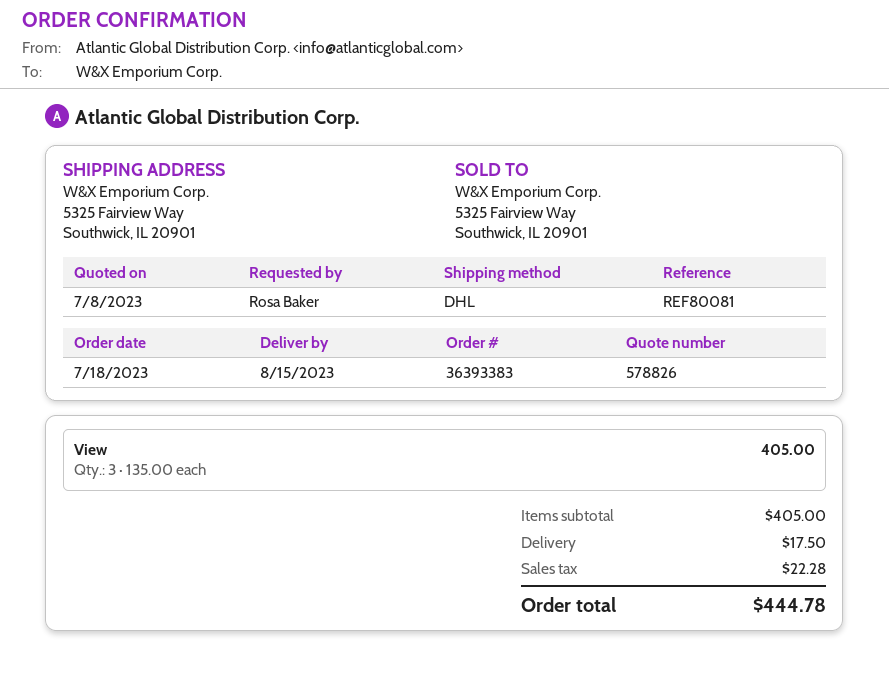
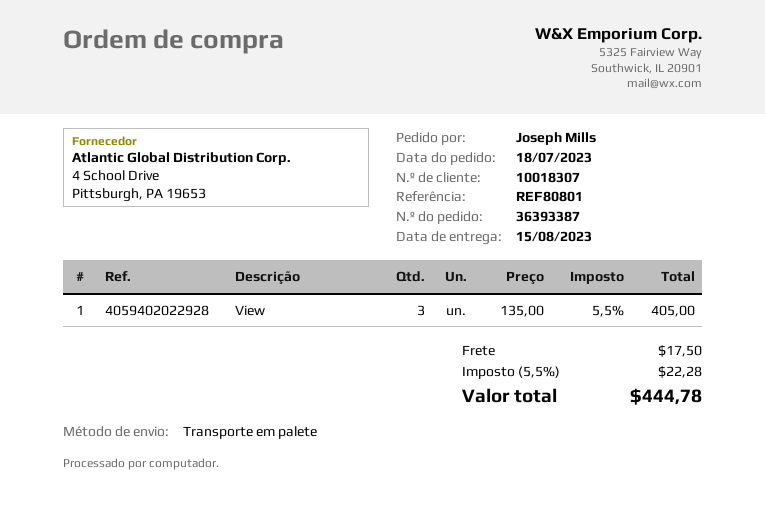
order number: 36393383 -> 36393387
reference: REF80081 -> REF80801
ordered by: Rosa Baker -> Joseph Mills
shipping method: DHL -> pallet freight

